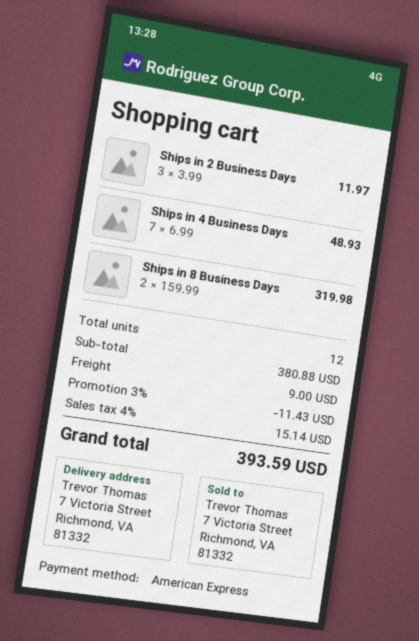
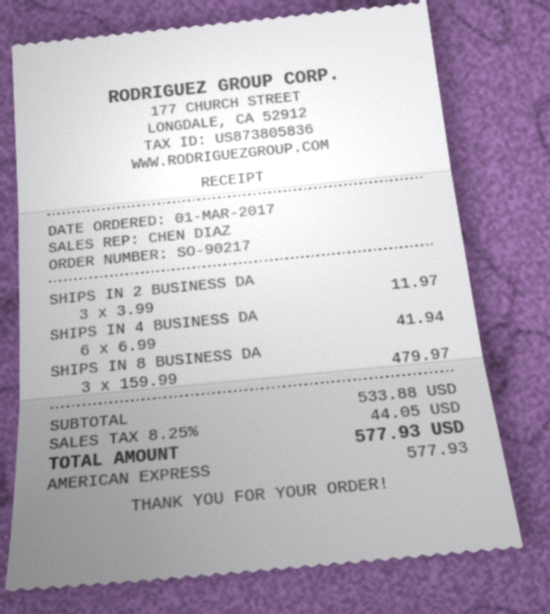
Ships in 4 Business Days: 7 x 6.99 = 48.93 -> 6 x 6.99 = 41.94
Ships in 8 Business Days: 2 x 159.99 = 319.98 -> 3 x 159.99 = 479.97
subtotal: 380.88 -> 533.88
discount: 3% = 11.43 -> none
shipping: 9.00 -> none
tax: 4% = 15.14 -> 8.25% = 44.05
total: 393.59 -> 577.93

